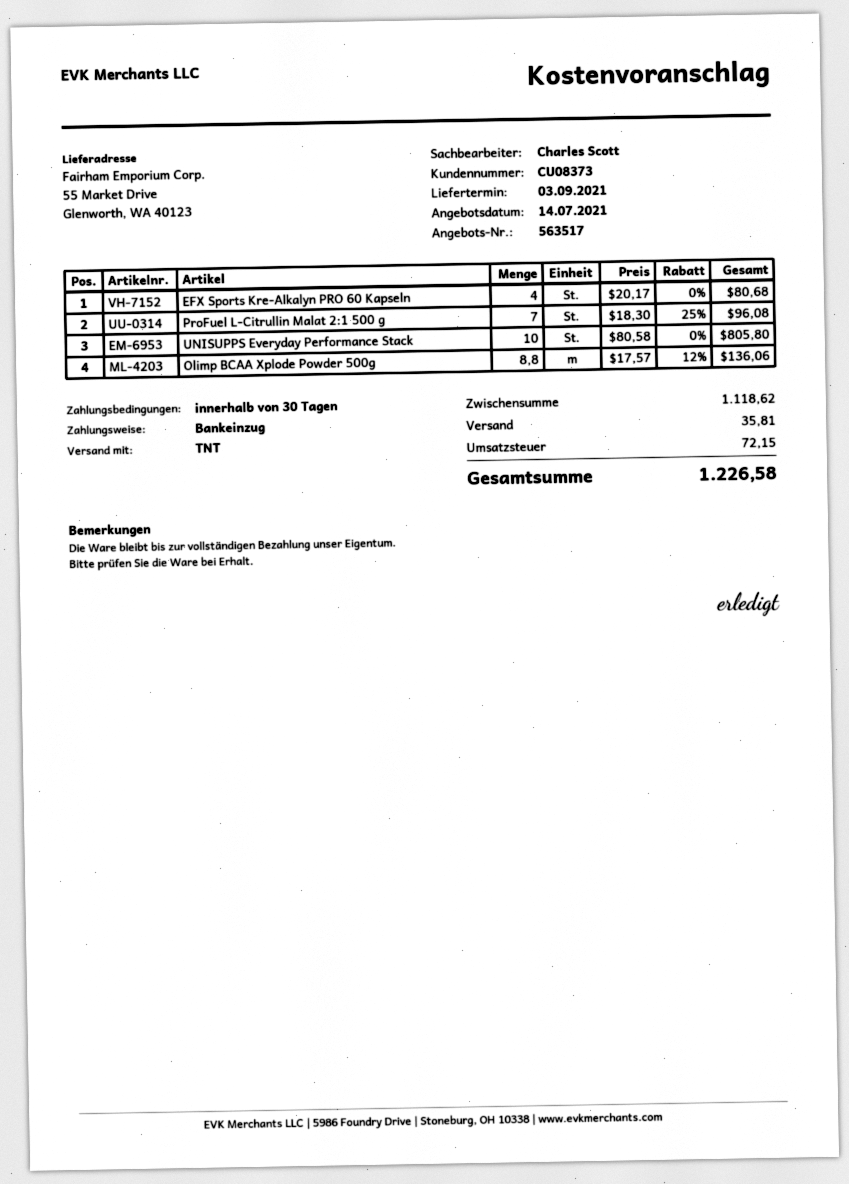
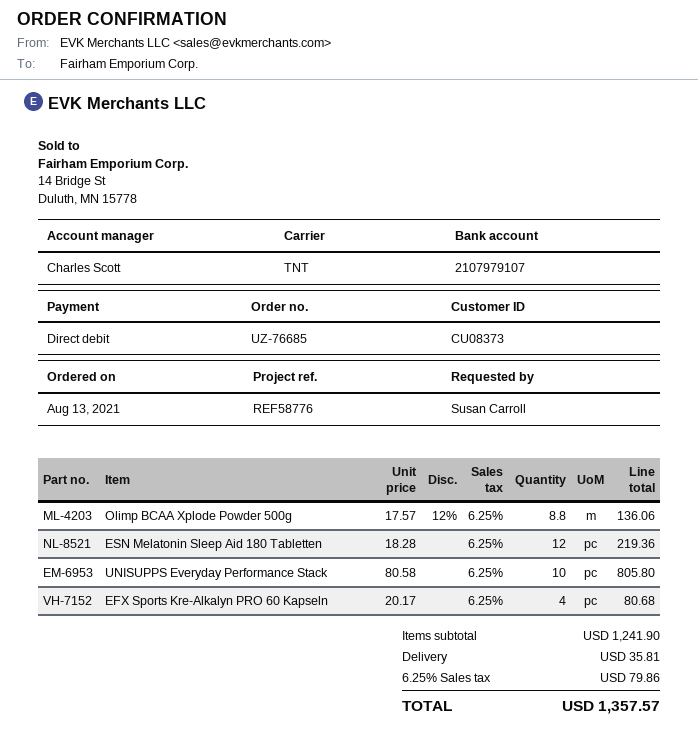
ProFuel L-Citrullin Malat 2:1 500 g: 7 x 18.30 - 25% = 96.08 -> none
ESN Melatonin Sleep Aid 180 Tabletten: none -> 12 x 18.28 = 219.36
subtotal: 1118.62 -> 1241.90
tax: 72.15 -> 79.86
total: 1226.58 -> 1357.57

